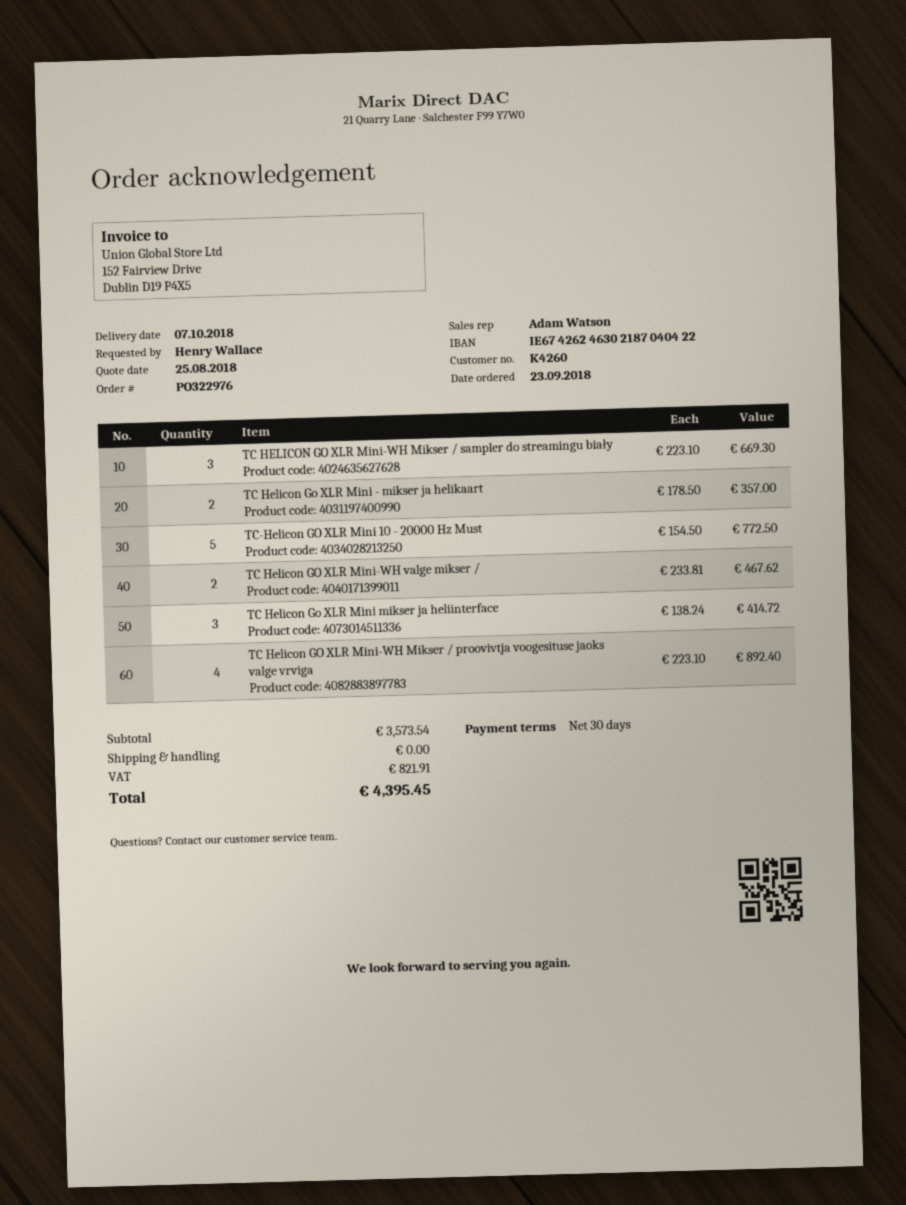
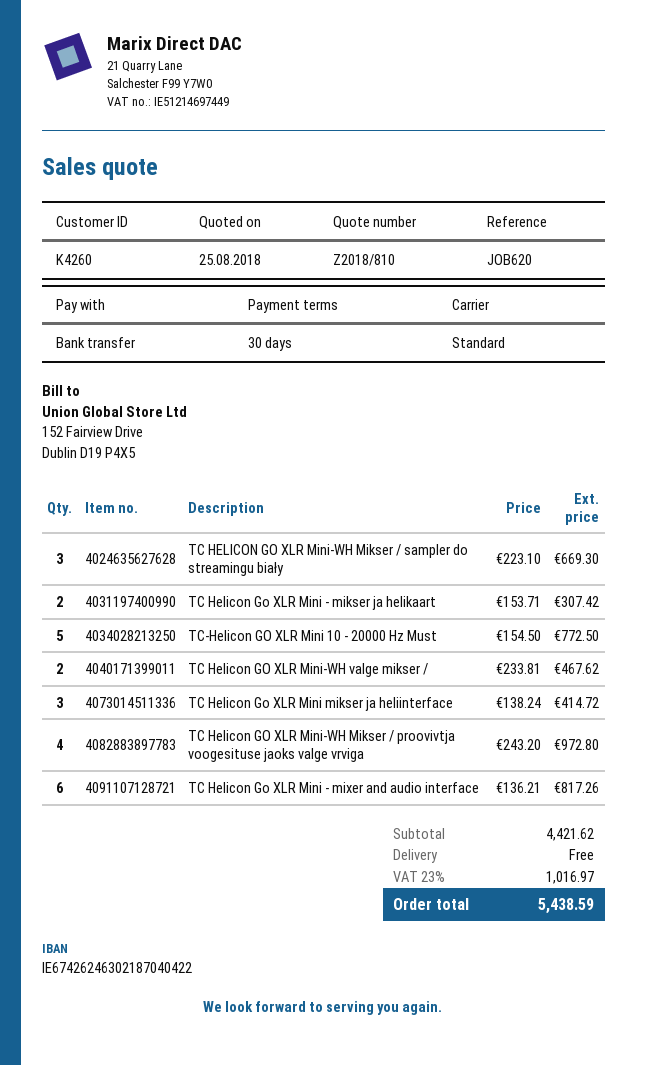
TC Helicon Go XLR Mini - mikser ja helikaart: 2 x 178.50 = 357.00 -> 2 x 153.71 = 307.42
TC Helicon GO XLR Mini-WH Mikser / proovivtja voogesituse jaoks valge vrviga: 4 x 223.10 = 892.40 -> 4 x 243.20 = 972.80
TC Helicon Go XLR Mini - mixer and audio interface: none -> 6 x 136.21 = 817.26
subtotal: 3573.54 -> 4421.62
tax: 821.91 -> 1016.97
total: 4395.45 -> 5438.59

